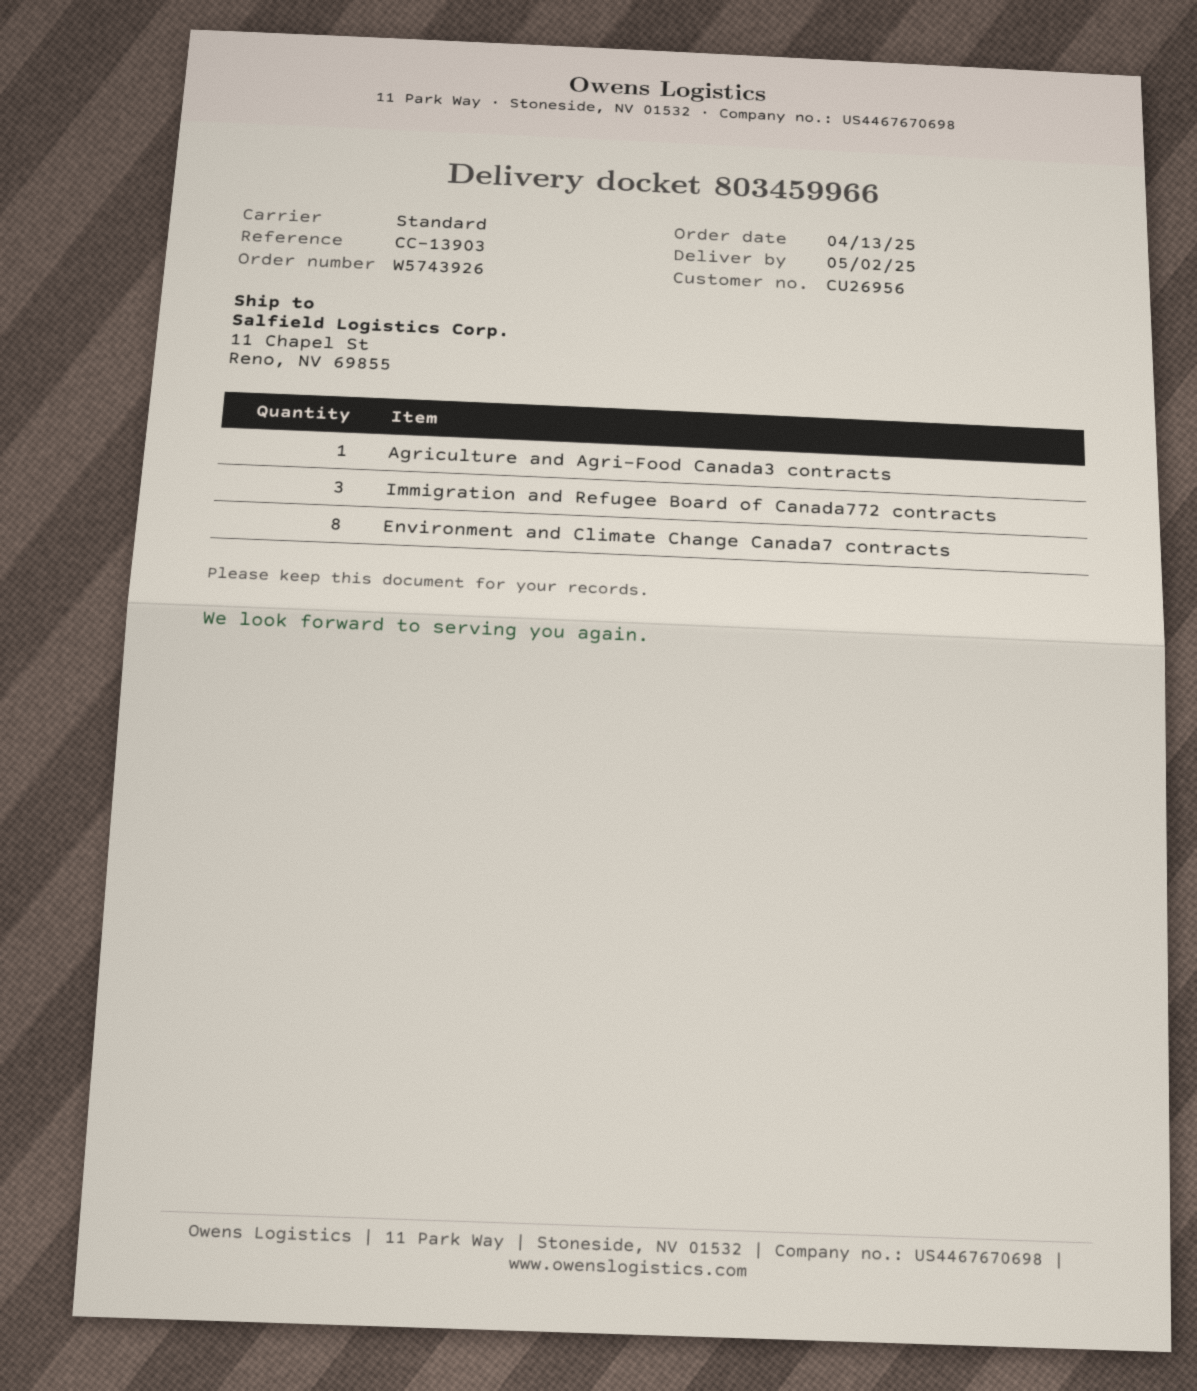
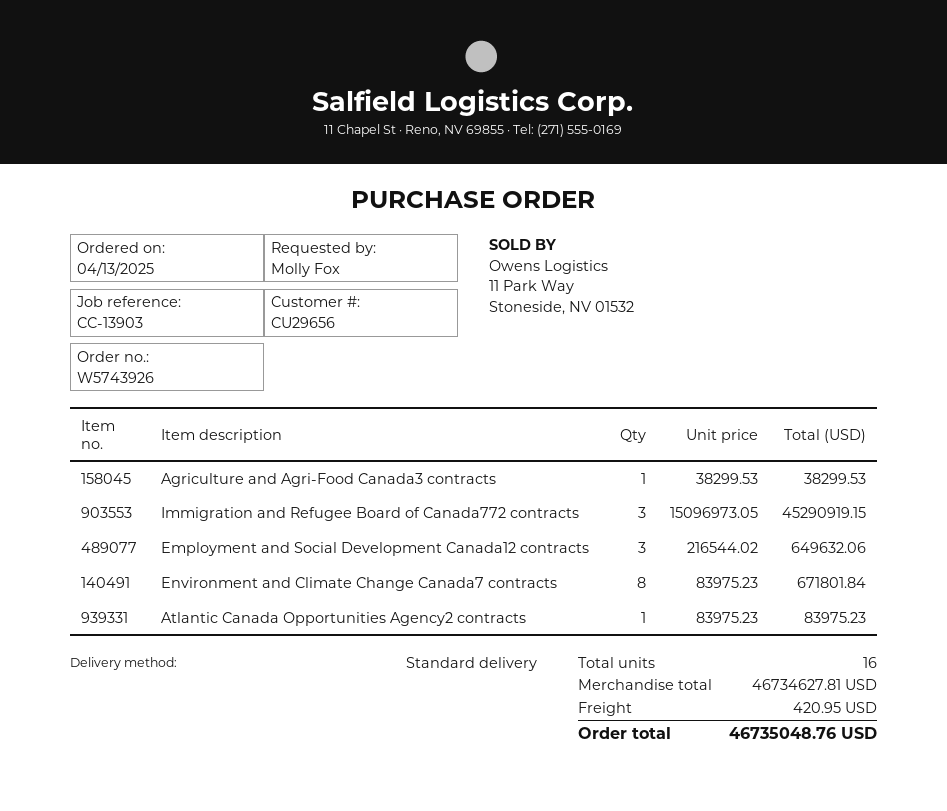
customer number: CU26956 -> CU29656
Employment and Social Development Canada12 contracts: none -> 3
Atlantic Canada Opportunities Agency2 contracts: none -> 1

